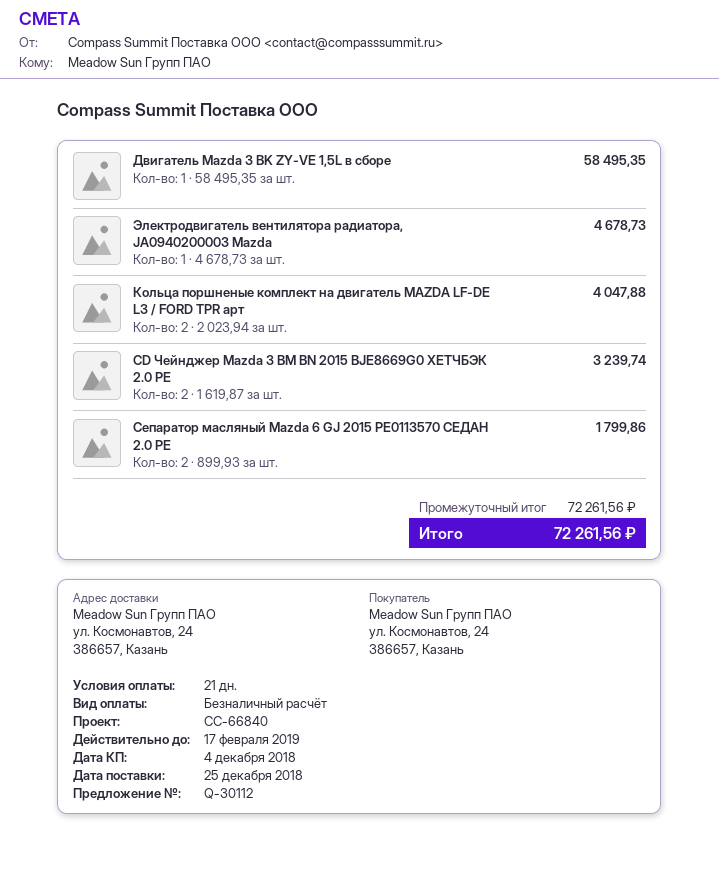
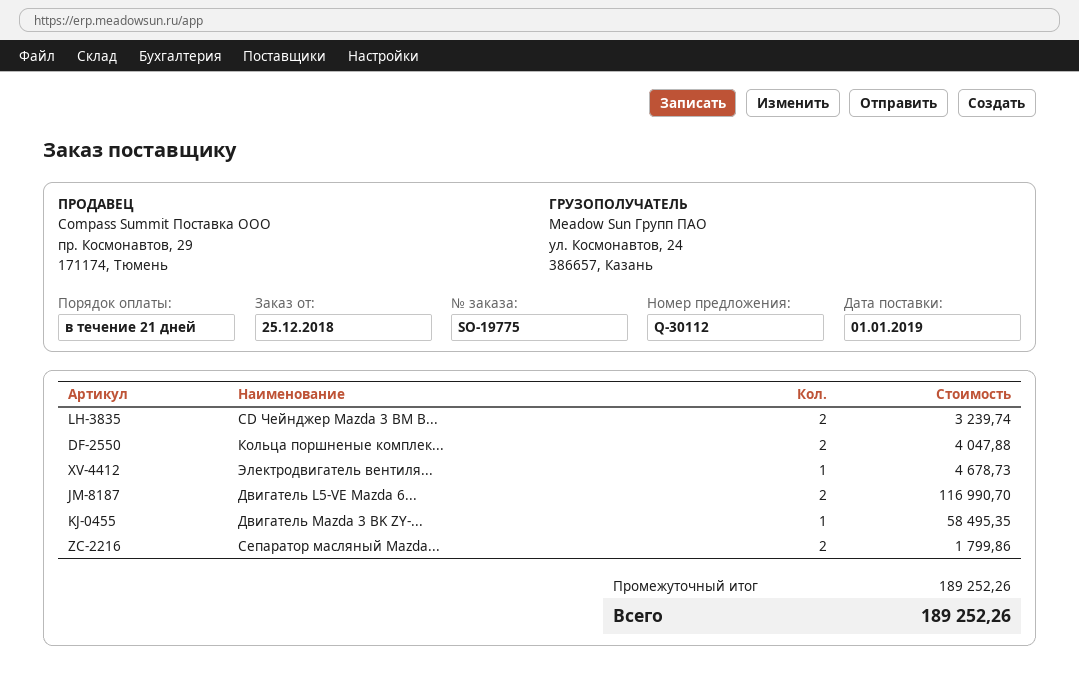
delivery date: 2018-12-25 -> 2019-01-01
Двигатель L5-VE Mazda 6...: none -> 2 for 116990.70
subtotal: 72261.56 -> 189252.26
total: 72261.56 -> 189252.26

